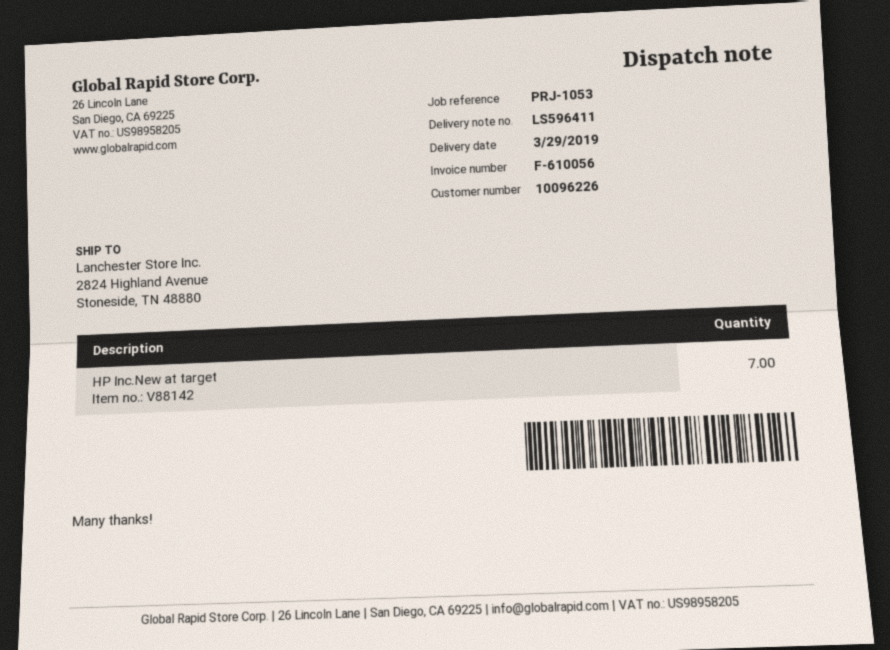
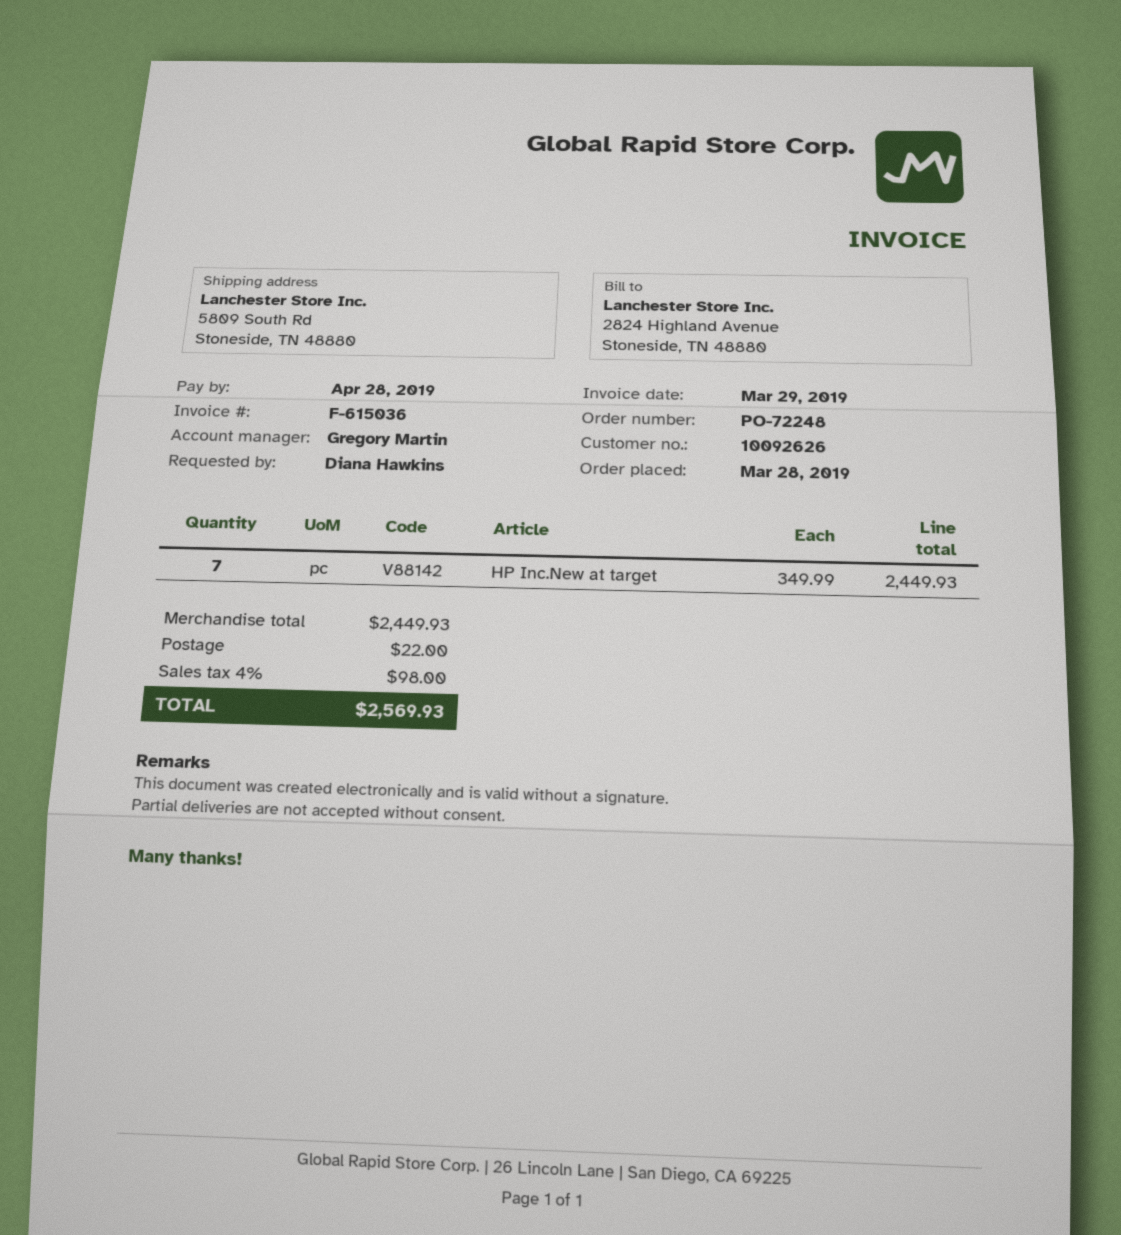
invoice number: F-610056 -> F-615036
customer number: 10096226 -> 10092626
ship to: 2824 Highland Avenue, Stoneside, TN 48880 -> 5809 South Rd, Stoneside, TN 48880

